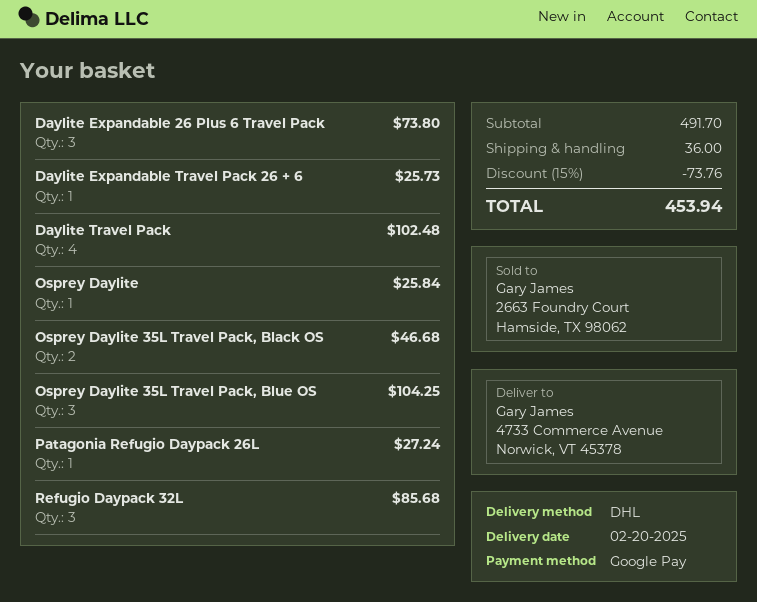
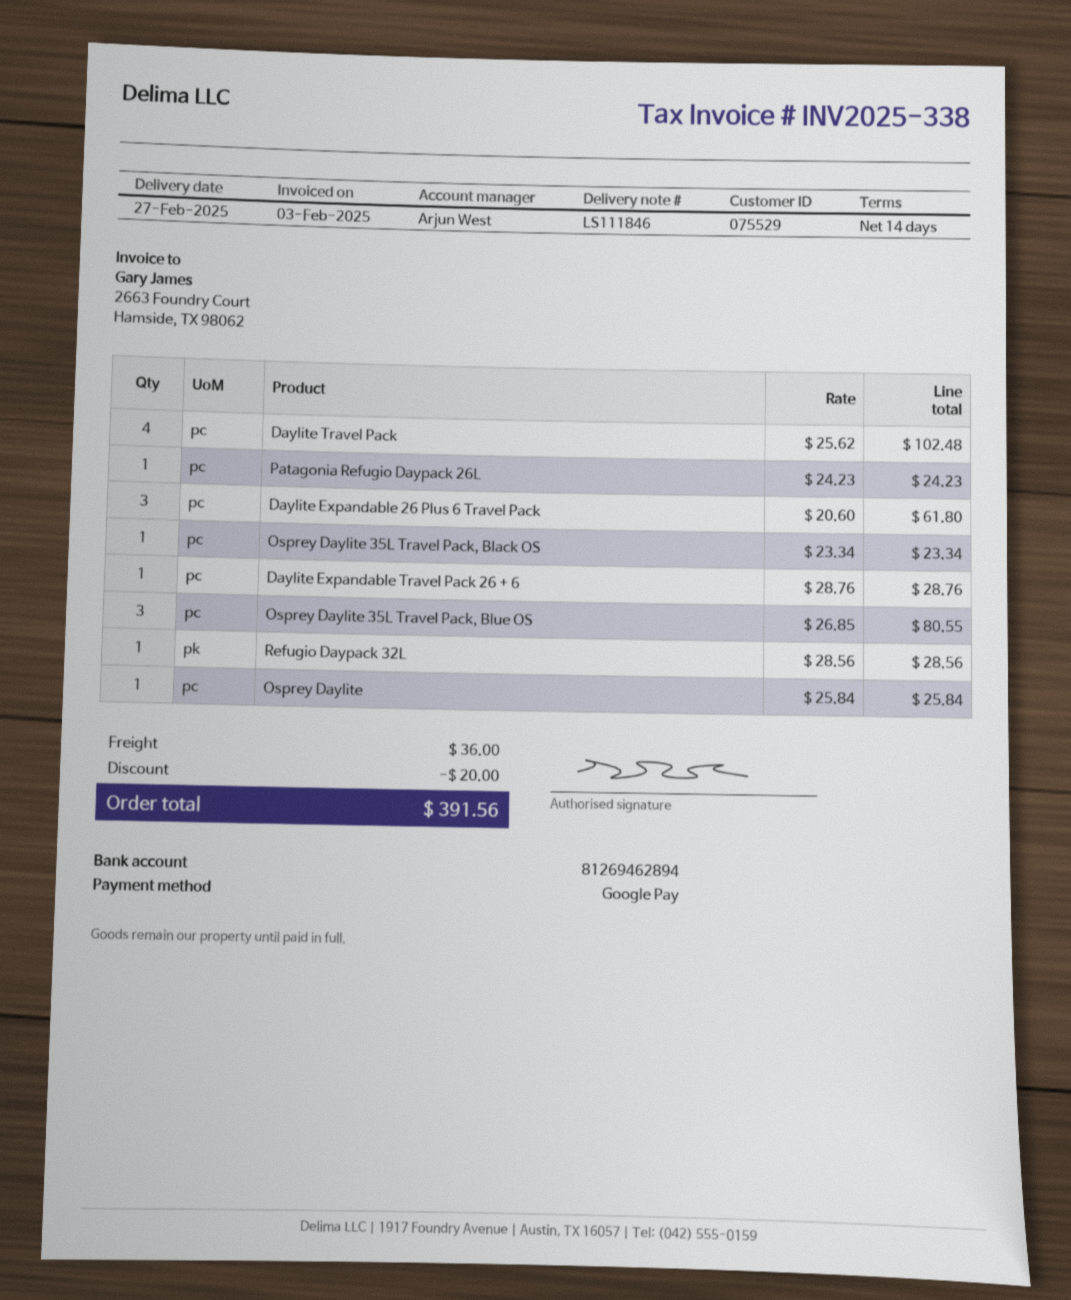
delivery date: 2025-02-20 -> 2025-02-27
Daylite Expandable 26 Plus 6 Travel Pack: 3 for 73.80 -> 3 for 61.80
Daylite Expandable Travel Pack 26 + 6: 1 for 25.73 -> 1 for 28.76
Osprey Daylite 35L Travel Pack, Black OS: 2 for 46.68 -> 1 for 23.34
Osprey Daylite 35L Travel Pack, Blue OS: 3 for 104.25 -> 3 for 80.55
Patagonia Refugio Daypack 26L: 1 for 27.24 -> 1 for 24.23
Refugio Daypack 32L: 3 for 85.68 -> 1 for 28.56
discount: 73.76 -> 20.00
total: 453.94 -> 391.56

